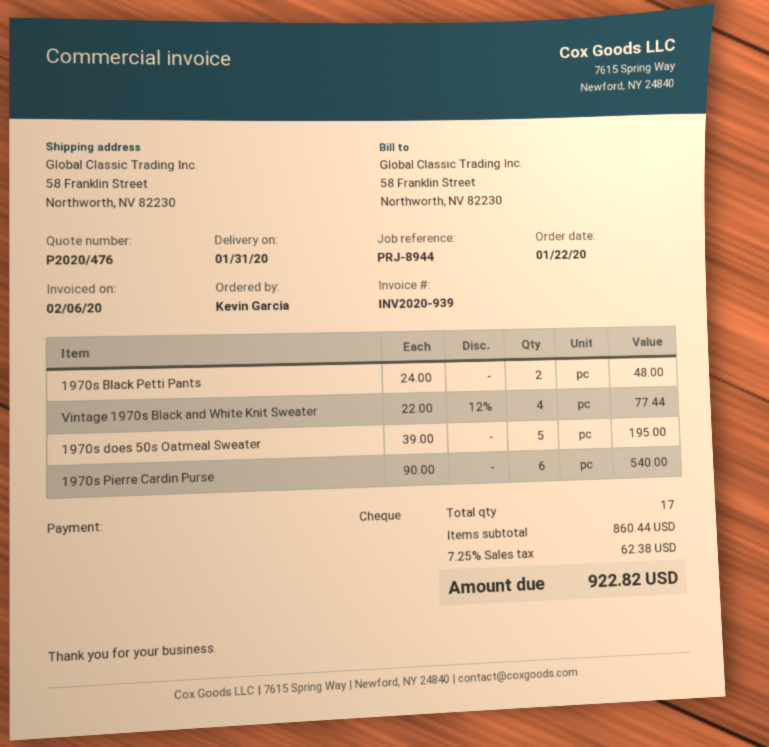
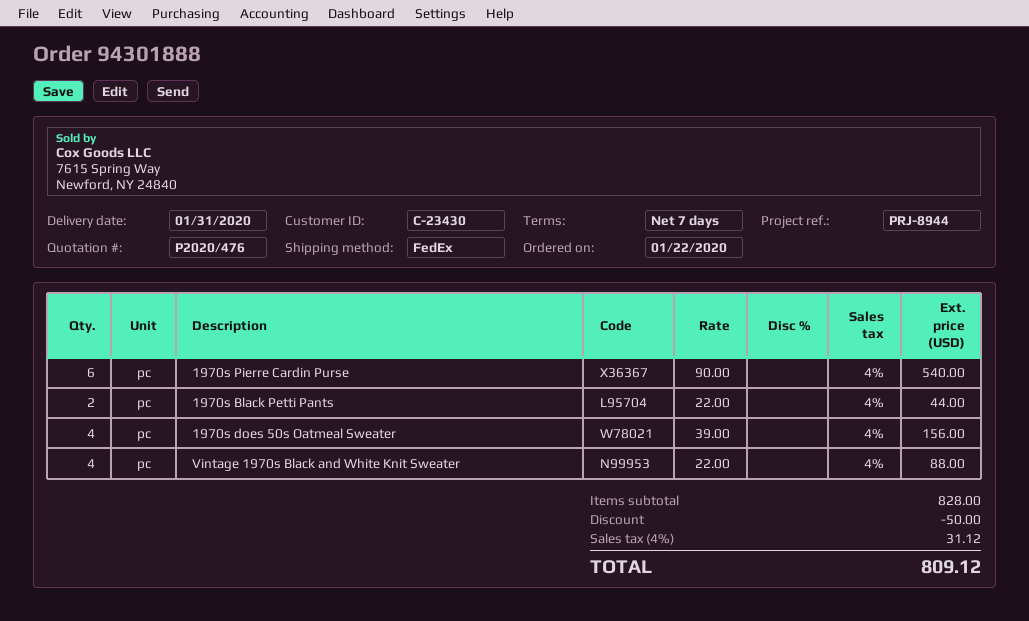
1970s Black Petti Pants: 2 x 24.00 = 48.00 -> 2 x 22.00 = 44.00
Vintage 1970s Black and White Knit Sweater: 4 x 22.00 - 12% = 77.44 -> 4 x 22.00 = 88.00
1970s does 50s Oatmeal Sweater: 5 x 39.00 = 195.00 -> 4 x 39.00 = 156.00
subtotal: 860.44 -> 828.00
discount: none -> 50.00
tax: 7.25% = 62.38 -> 4% = 31.12
total: 922.82 -> 809.12

